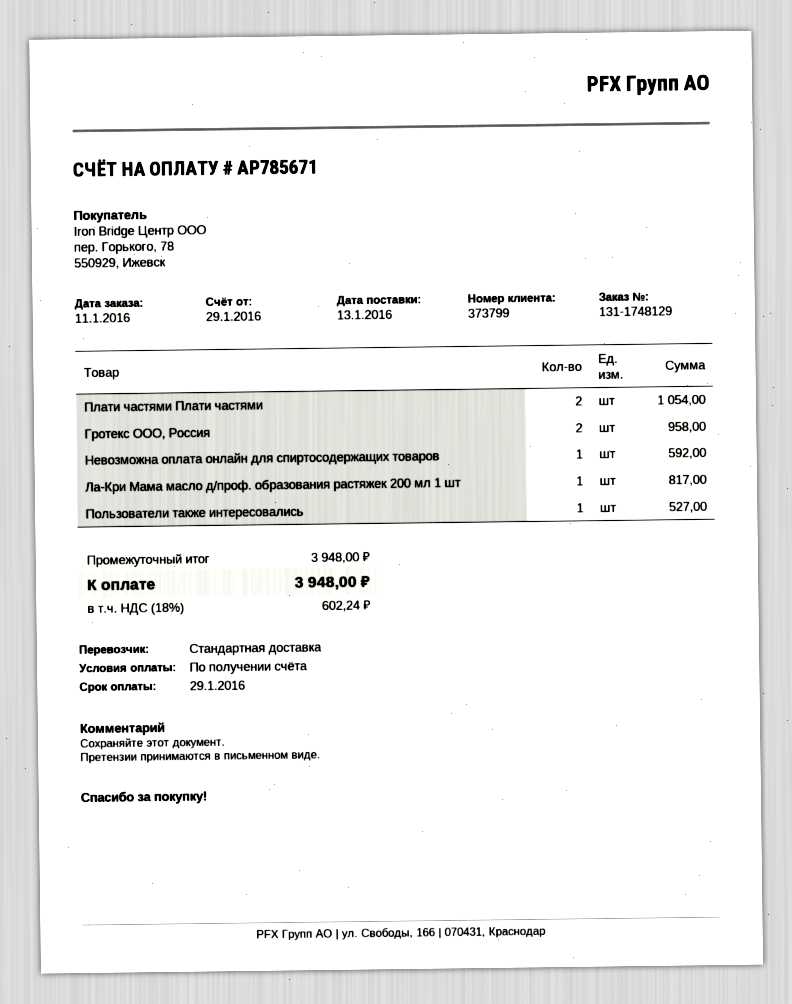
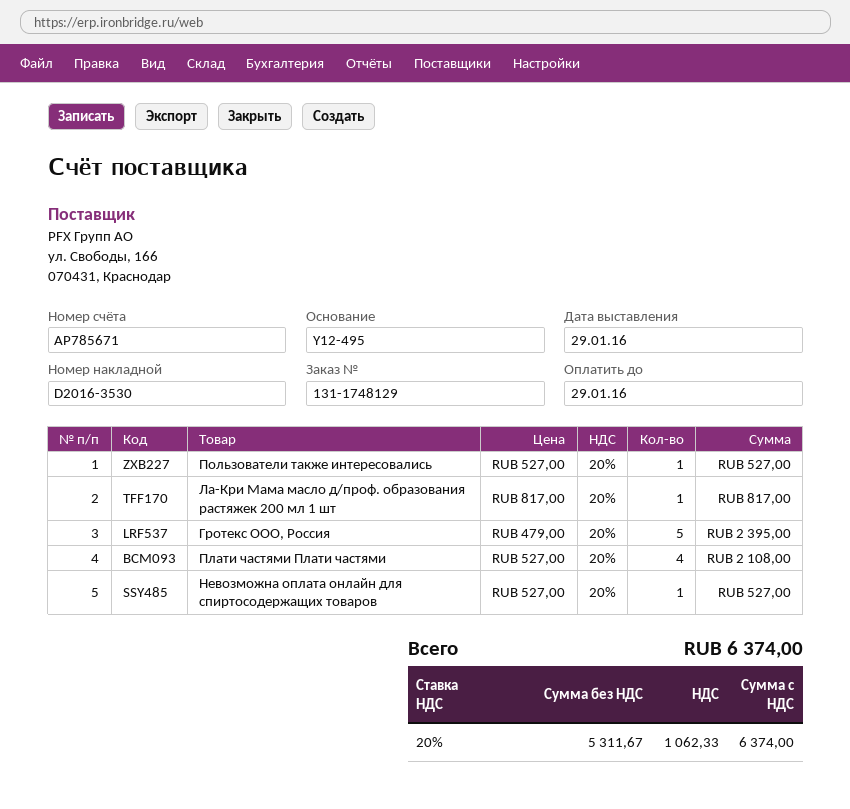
Плати частями Плати частями: 2 for 1054.00 -> 4 for 2108.00
Гротекс ООО, Россия: 2 for 958.00 -> 5 for 2395.00
Невозможна оплата онлайн для спиртосодержащих товаров: 1 for 592.00 -> 1 for 527.00
tax: 18% = 602.24 -> 20% = 1062.33
total: 3948.00 -> 6374.00

